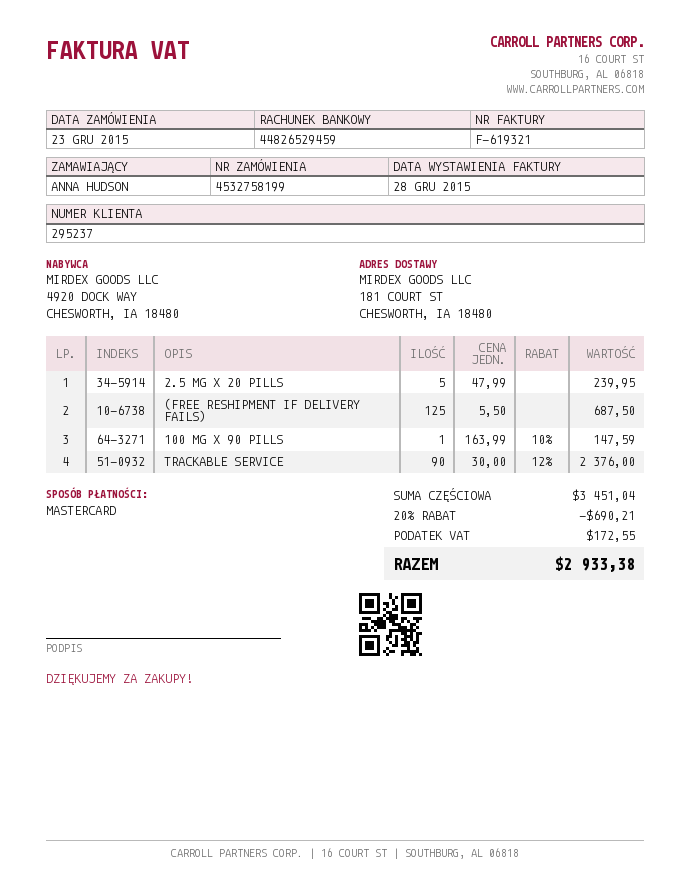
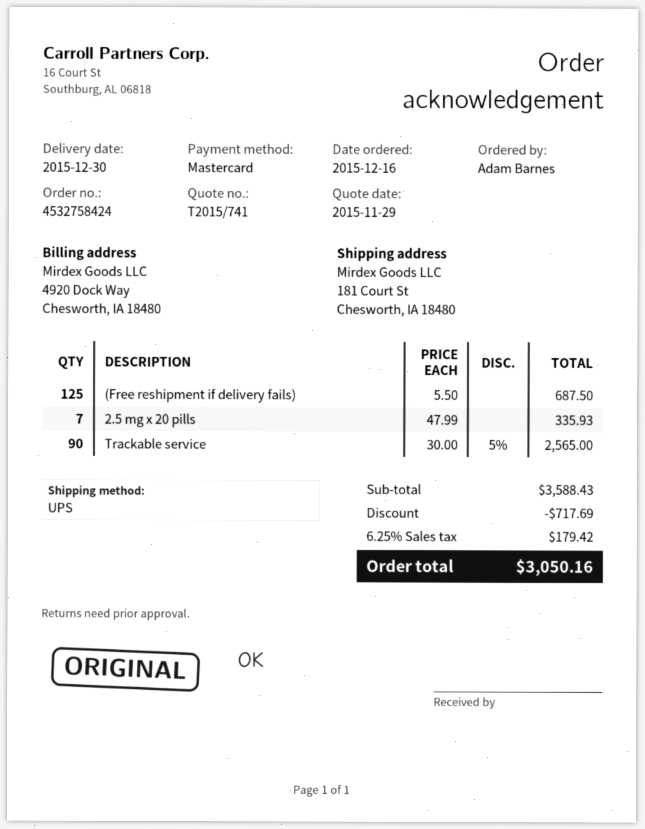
order number: 4532758199 -> 4532758424
order date: 2015-12-23 -> 2015-12-16
ordered by: ANNA HUDSON -> Adam Barnes
2.5 MG X 20 PILLS: 5 x 47.99 = 239.95 -> 7 x 47.99 = 335.93
100 MG X 90 PILLS: 1 x 163.99 - 10% = 147.59 -> none
TRACKABLE SERVICE: 90 x 30.00 - 12% = 2376.00 -> 90 x 30.00 - 5% = 2565.00
subtotal: 3451.04 -> 3588.43
discount: 690.21 -> 717.69
tax: 172.55 -> 179.42
total: 2933.38 -> 3050.16

